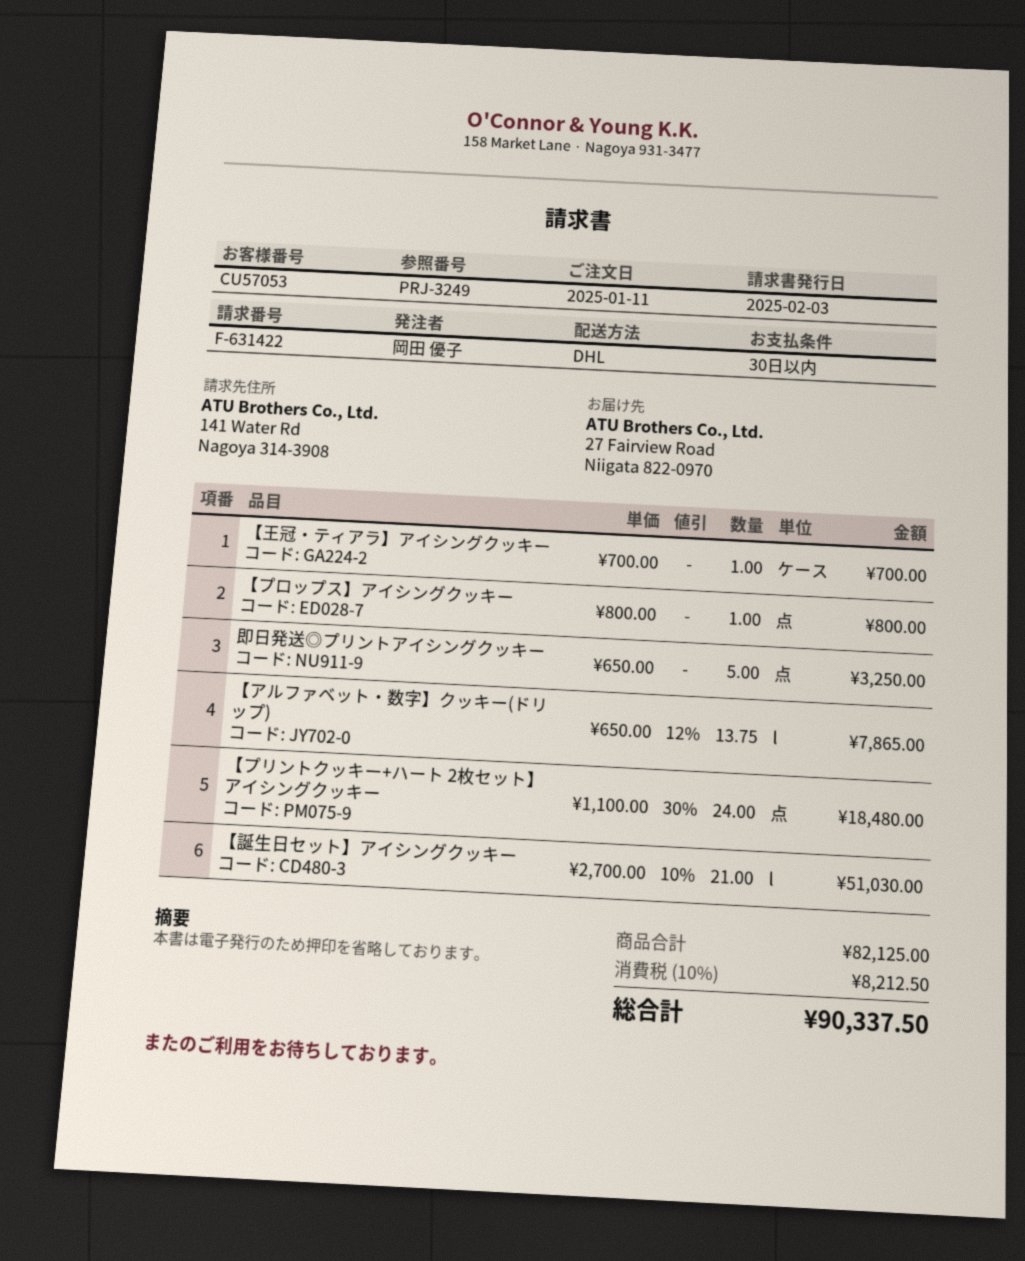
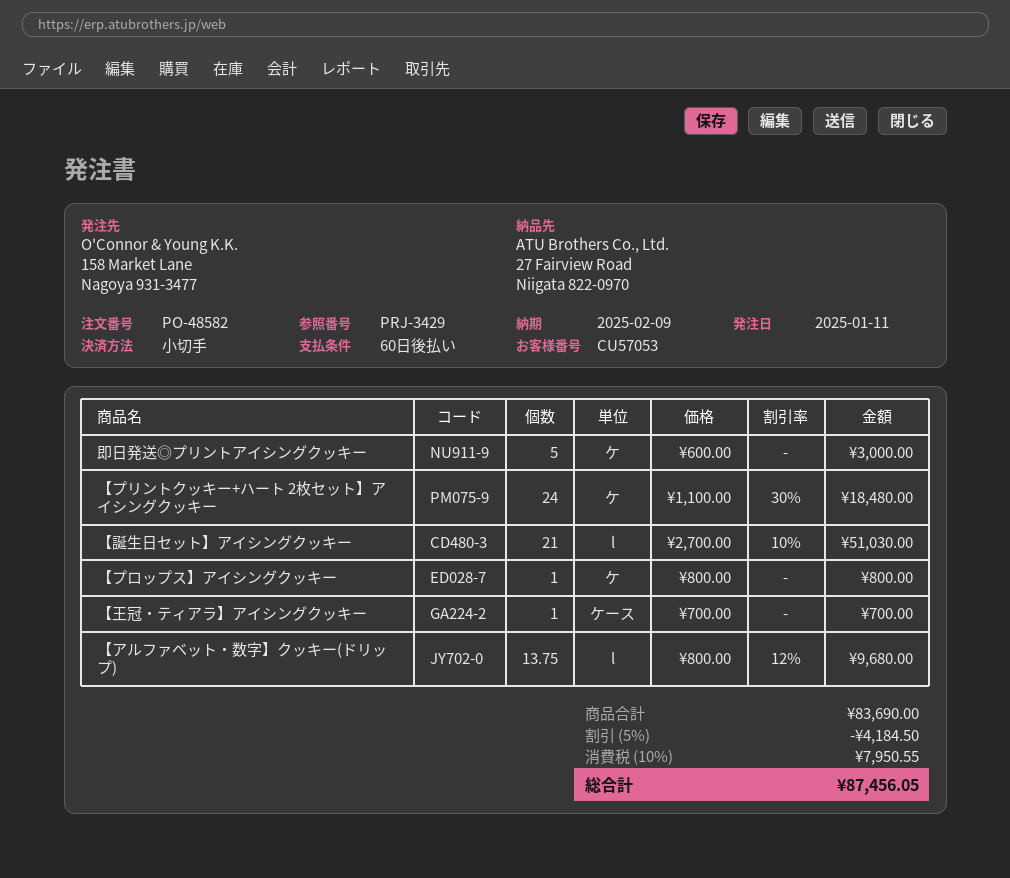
payment terms: 30 days -> 60 days
reference: PRJ-3249 -> PRJ-3429
即日発送◎プリントアイシングクッキー: 5 x 650.00 = 3250.00 -> 5 x 600.00 = 3000.00
【アルファベット・数字】クッキー(ドリップ): 13.75 x 650.00 - 12% = 7865.00 -> 13.75 x 800.00 - 12% = 9680.00
subtotal: 82125.00 -> 83690.00
discount: none -> 5% = 4184.50
tax: 10% = 8212.50 -> 10% = 7950.55
total: 90337.50 -> 87456.05

